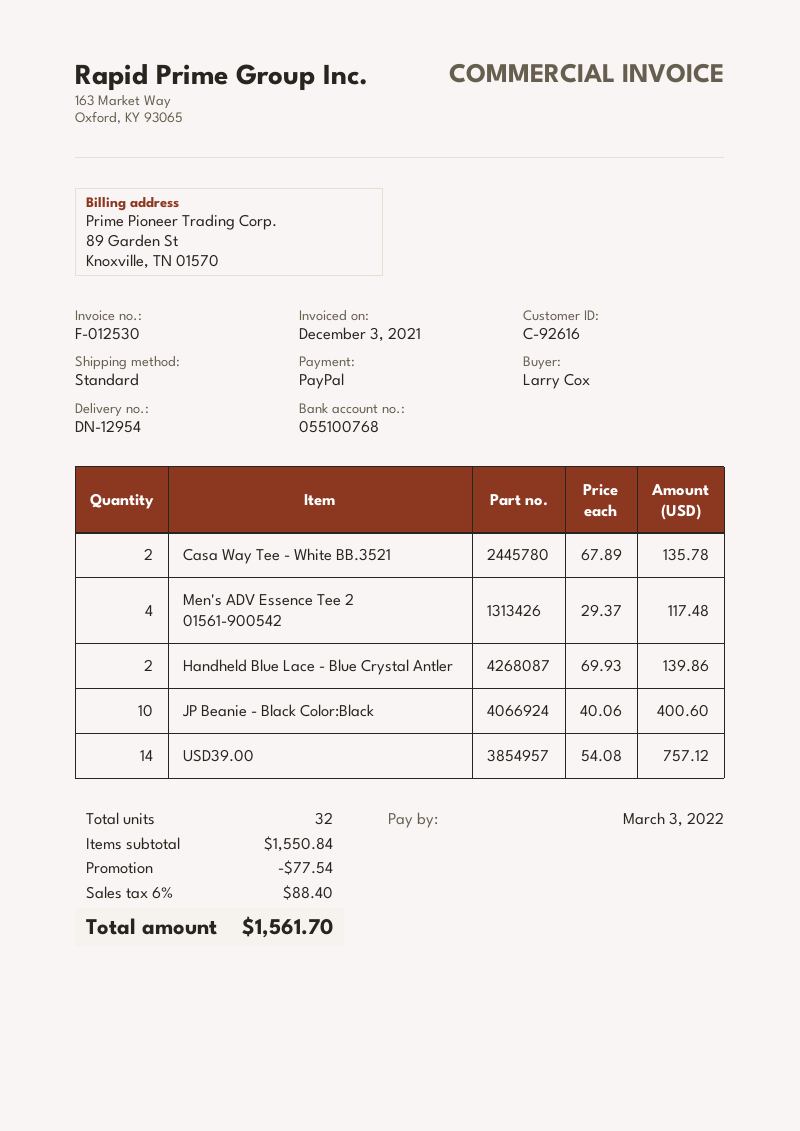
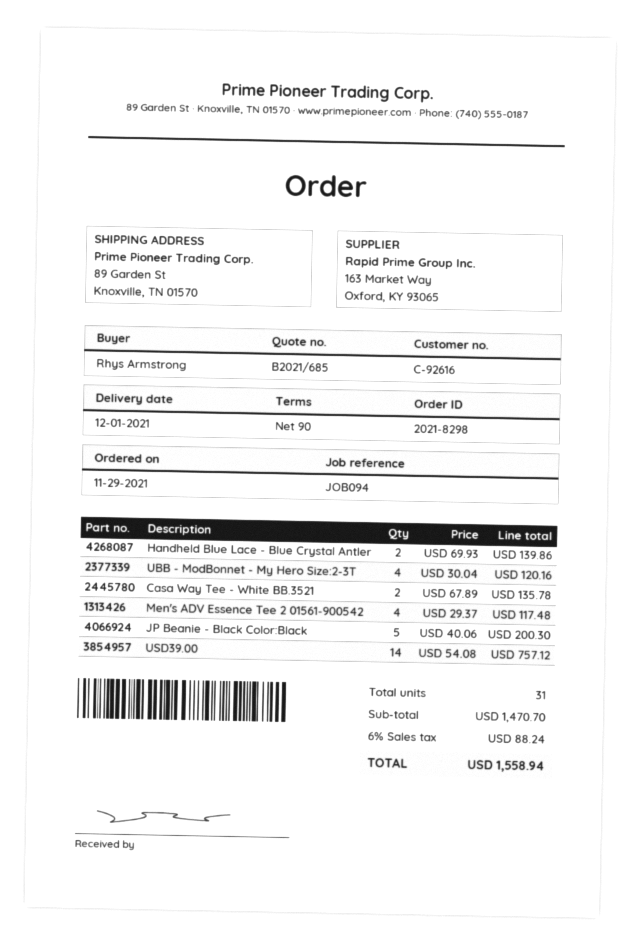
ordered by: Larry Cox -> Rhys Armstrong
JP Beanie - Black Color:Black: 10 x 40.06 = 400.60 -> 5 x 40.06 = 200.30
UBB - ModBonnet - My Hero Size:2-3T: none -> 4 x 30.04 = 120.16
total quantity: 32 -> 31
subtotal: 1550.84 -> 1470.70
discount: 77.54 -> none
tax: 6% = 88.40 -> 6% = 88.24
total: 1561.70 -> 1558.94

